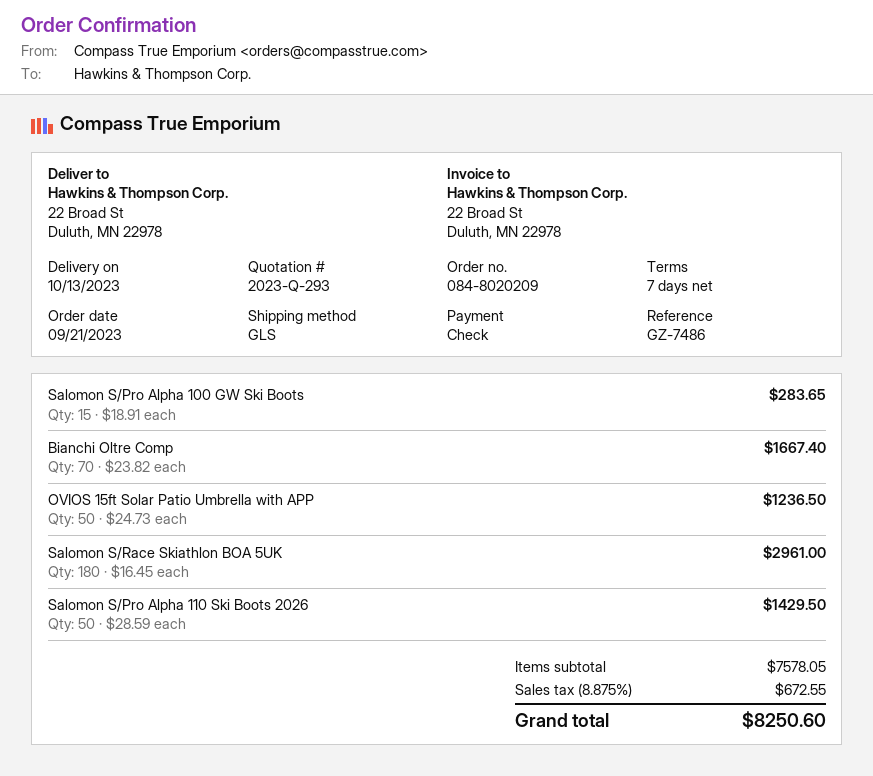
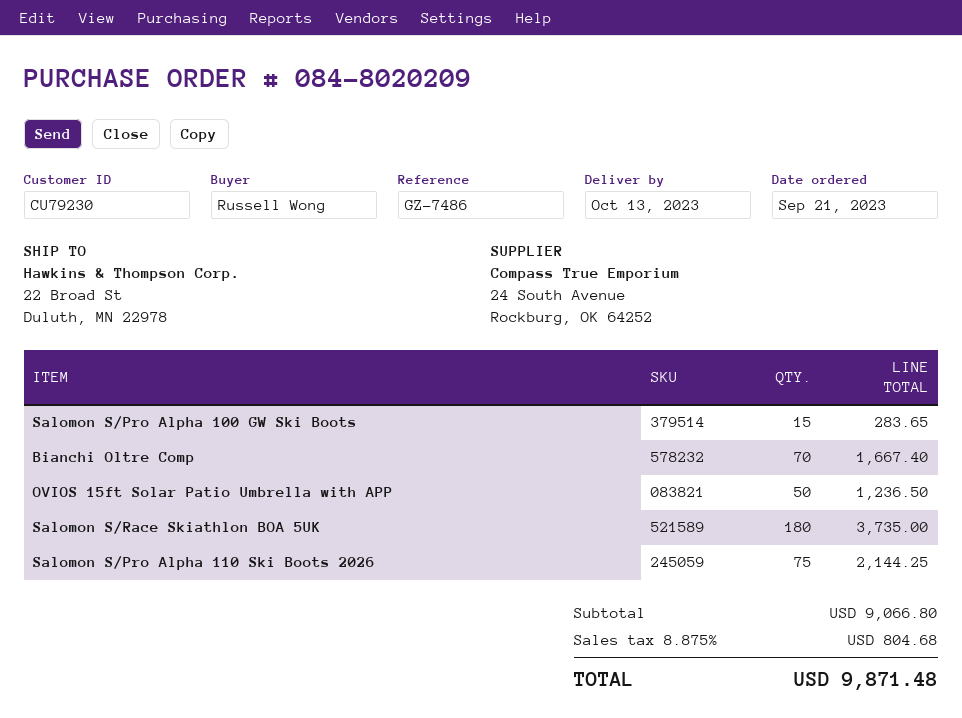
Salomon S/Race Skiathlon BOA 5UK: 180 for 2961.00 -> 180 for 3735.00
Salomon S/Pro Alpha 110 Ski Boots 2026: 50 for 1429.50 -> 75 for 2144.25
subtotal: 7578.05 -> 9066.80
tax: 8.875% = 672.55 -> 8.875% = 804.68
total: 8250.60 -> 9871.48

